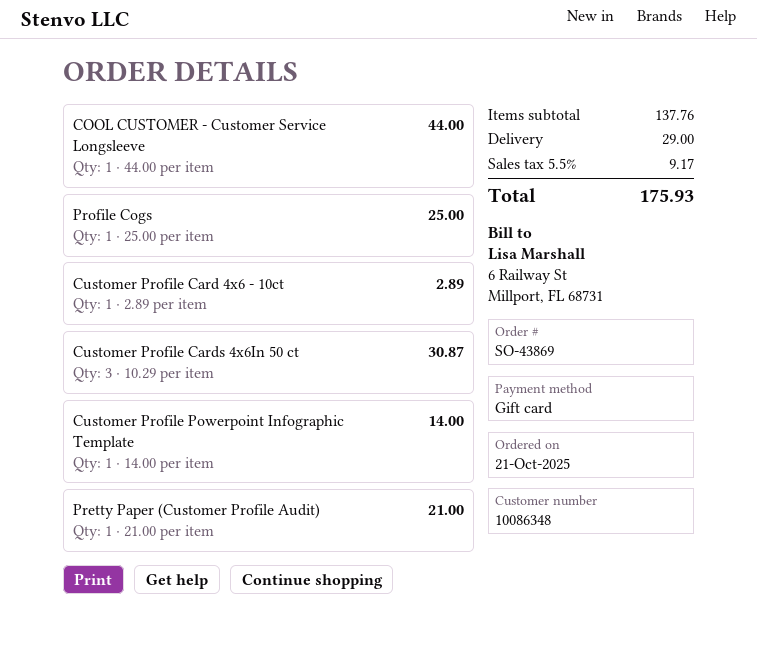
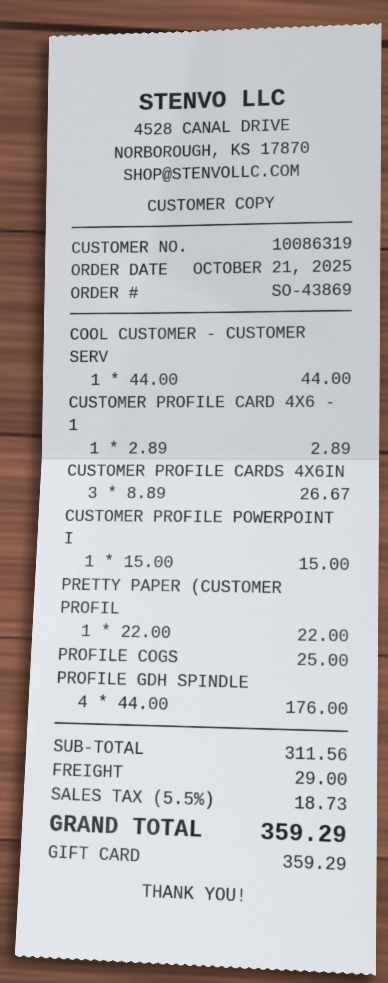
customer number: 10086348 -> 10086319
Customer Profile Cards 4x6In 50 ct: 3 x 10.29 = 30.87 -> 3 x 8.89 = 26.67
Customer Profile Powerpoint Infographic Template: 1 x 14.00 = 14.00 -> 1 x 15.00 = 15.00
Pretty Paper (Customer Profile Audit): 1 x 21.00 = 21.00 -> 1 x 22.00 = 22.00
PROFILE GDH SPINDLE: none -> 4 x 44.00 = 176.00
subtotal: 137.76 -> 311.56
tax: 5.5% = 9.17 -> 5.5% = 18.73
total: 175.93 -> 359.29

